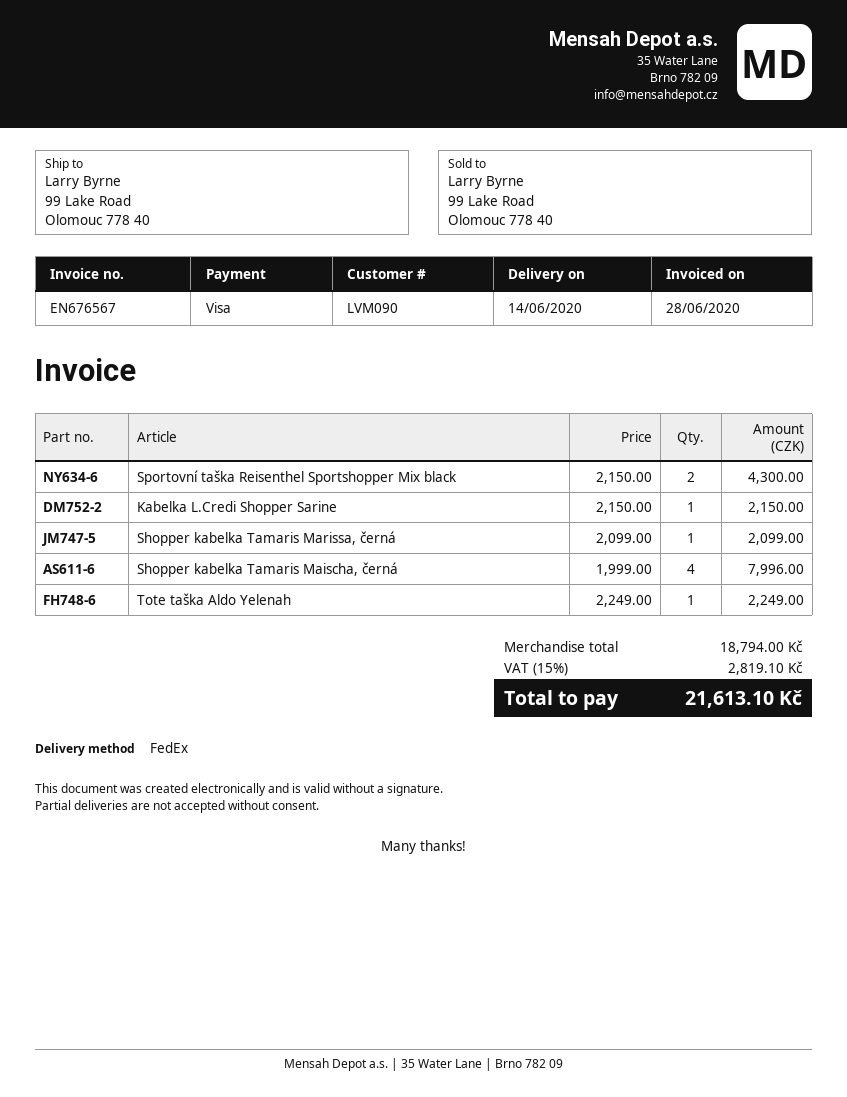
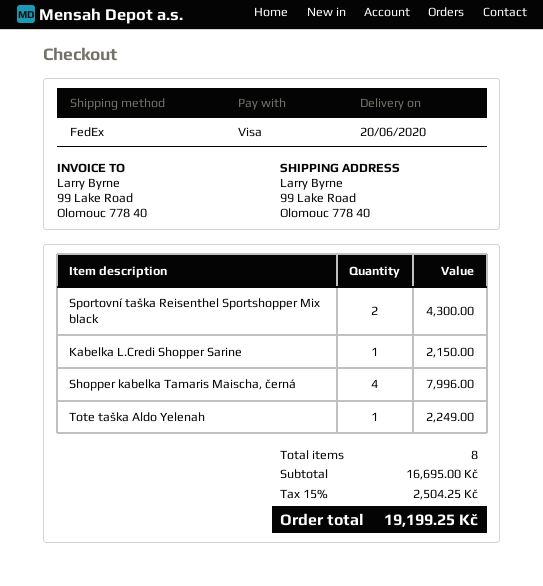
delivery date: 2020-06-14 -> 2020-06-20
Shopper kabelka Tamaris Marissa, černá: 1 for 2099.00 -> none
subtotal: 18794.00 -> 16695.00
tax: 15% = 2819.10 -> 15% = 2504.25
total: 21613.10 -> 19199.25

